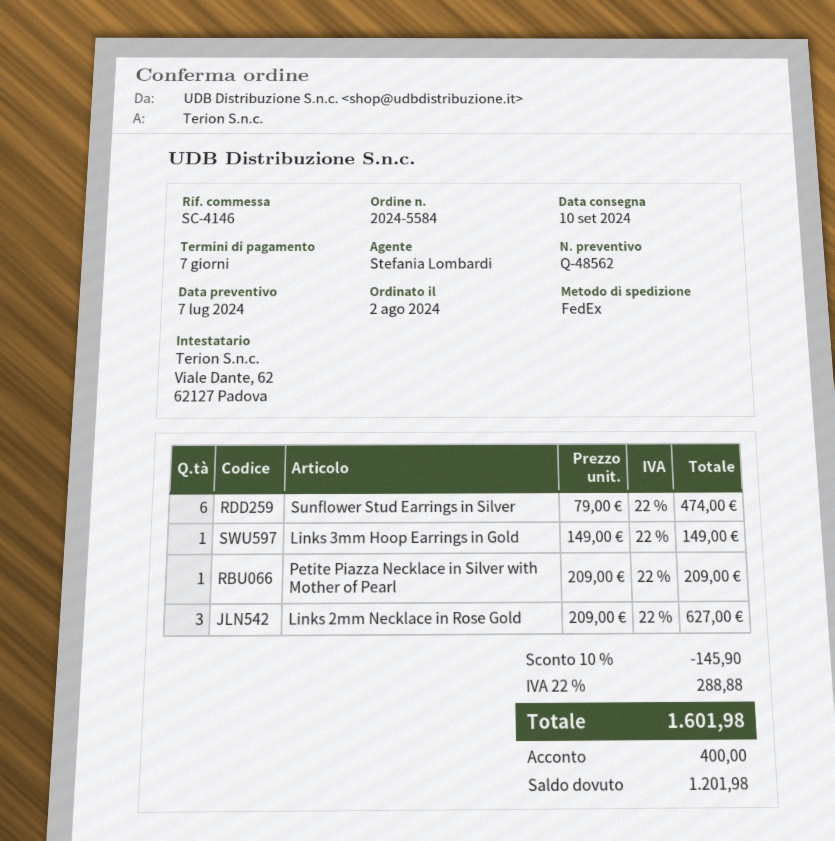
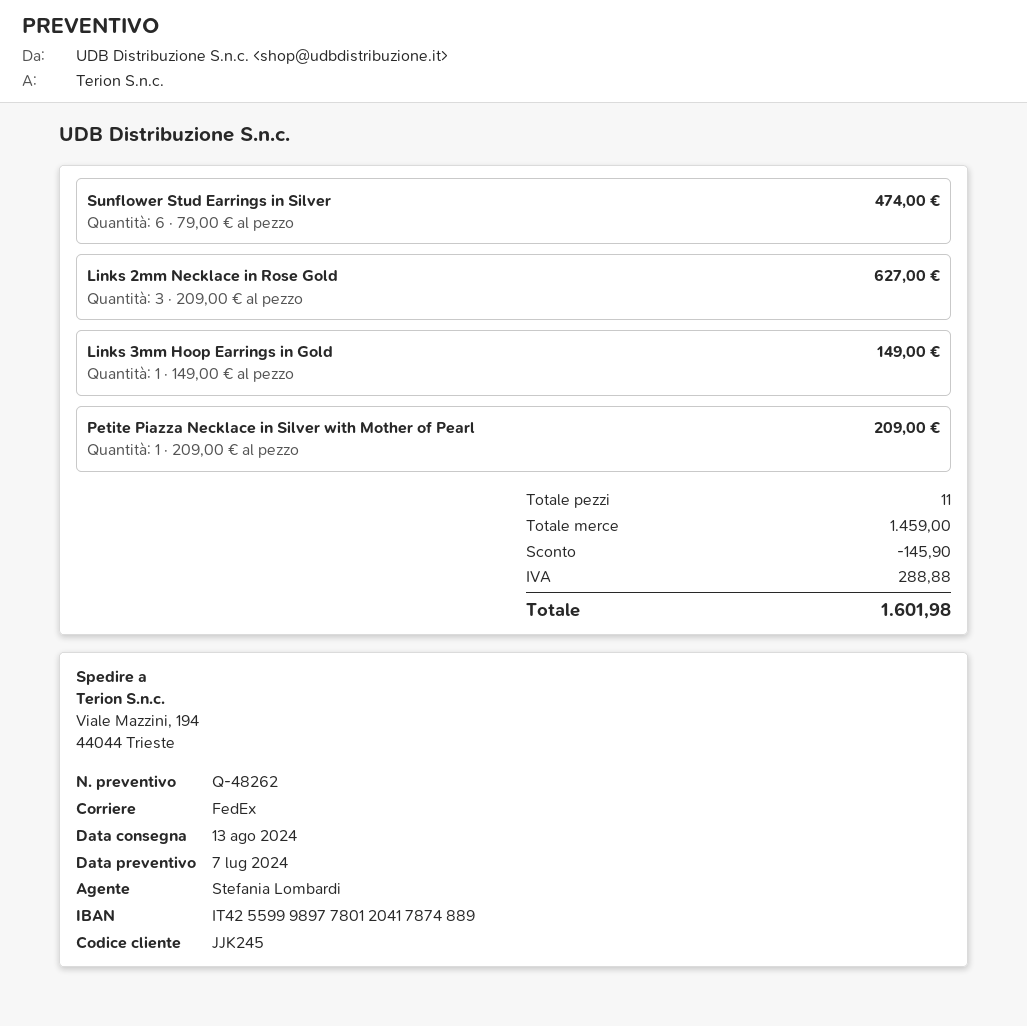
quote number: Q-48562 -> Q-48262
delivery date: 2024-09-10 -> 2024-08-13

